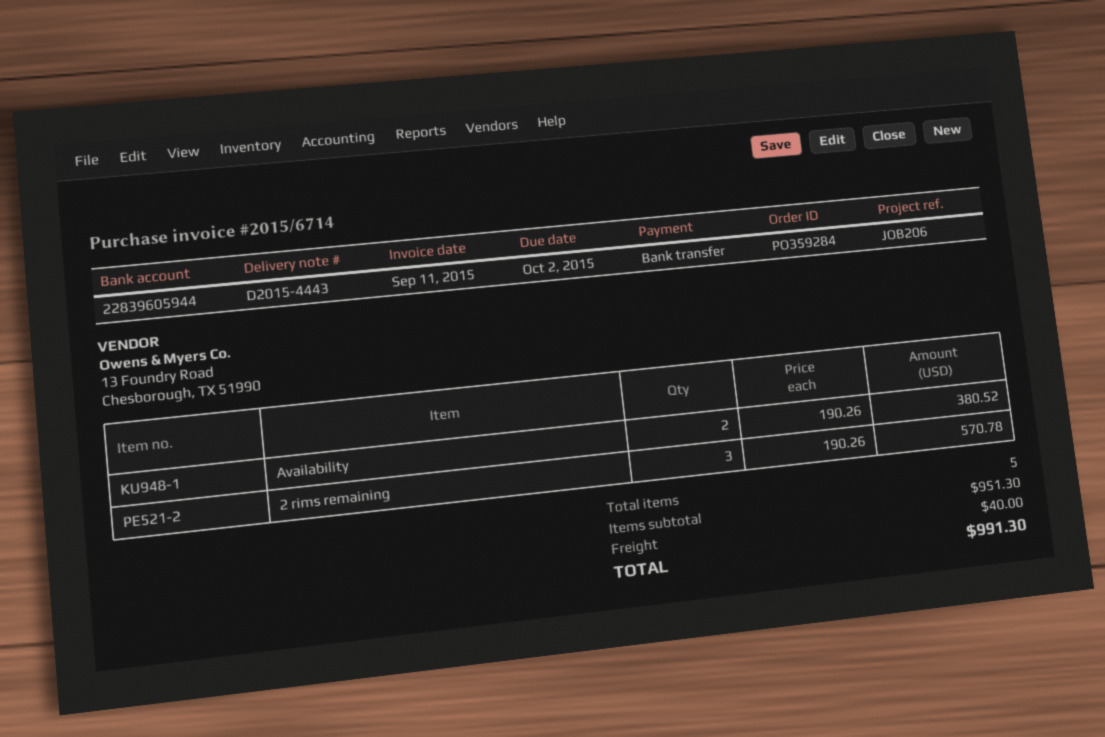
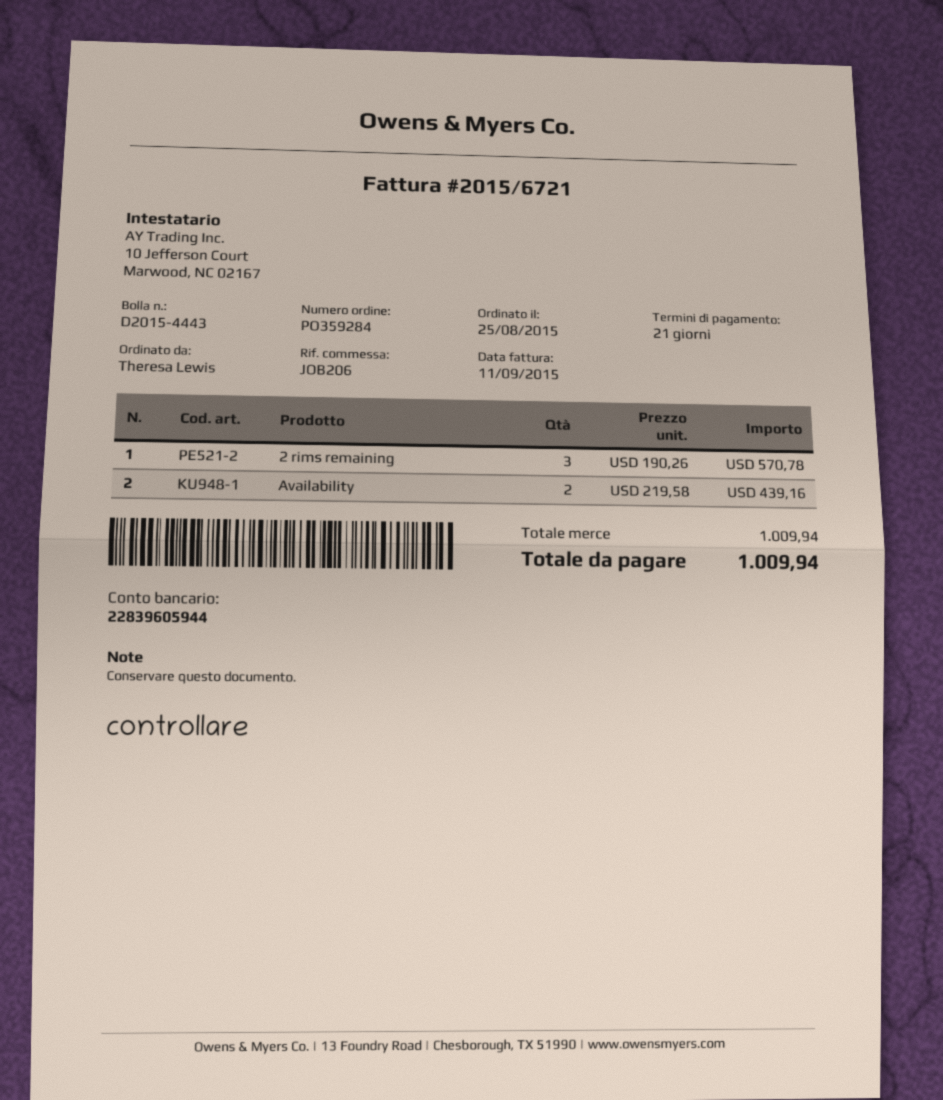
invoice number: 2015/6714 -> 2015/6721
Availability: 2 x 190.26 = 380.52 -> 2 x 219.58 = 439.16
subtotal: 951.30 -> 1009.94
shipping: 40.00 -> none
total: 991.30 -> 1009.94

